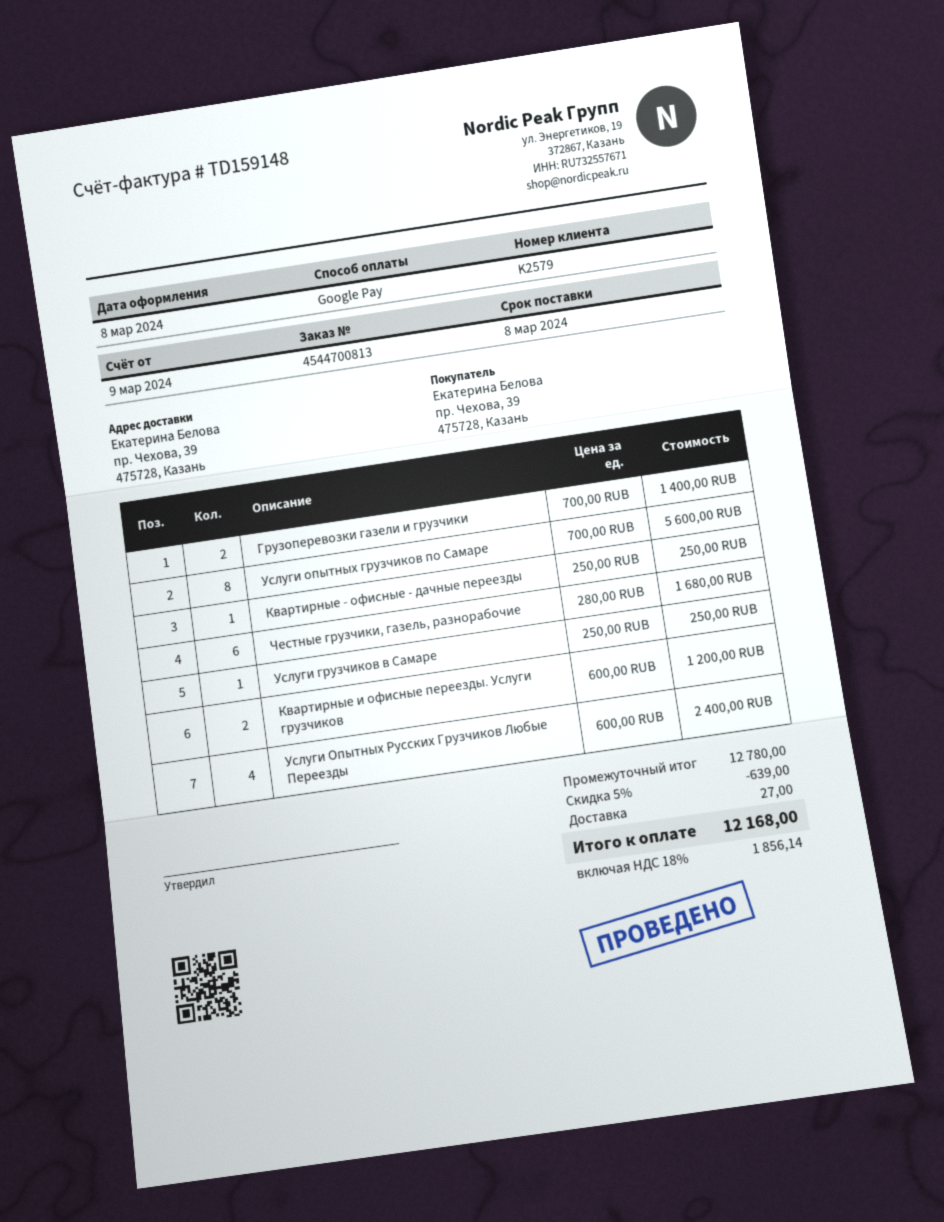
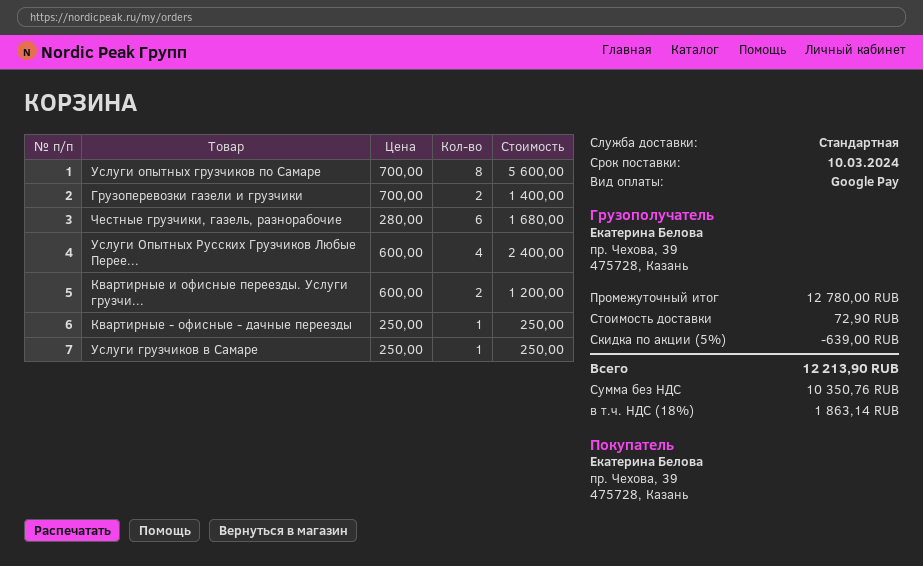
delivery date: 2024-03-08 -> 2024-03-10
shipping: 27.00 -> 72.90
tax: 18% = 1856.14 -> 18% = 1863.14
total: 12168.00 -> 12213.90

